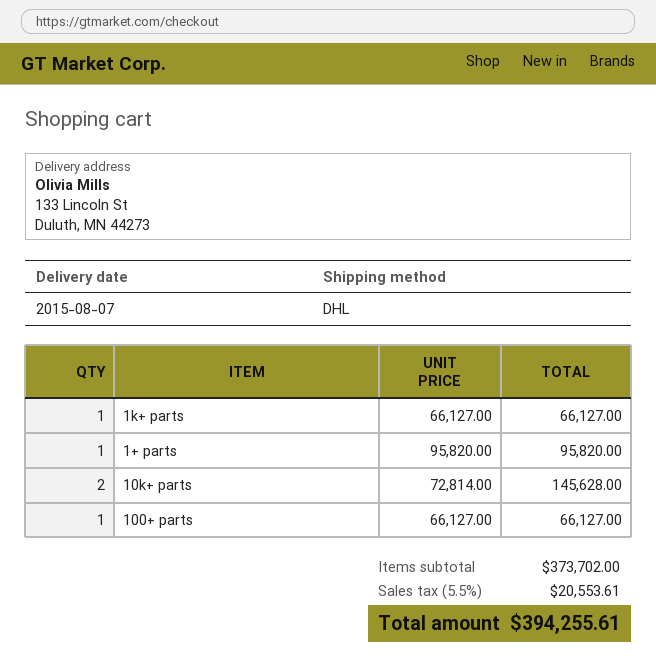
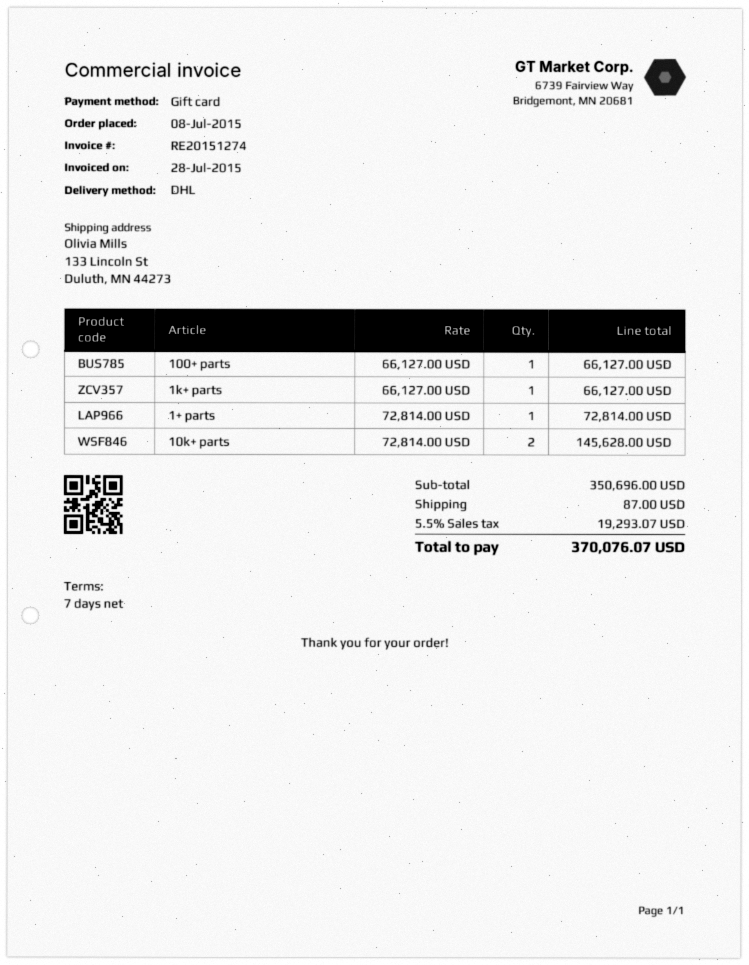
1+ parts: 1 x 95820.00 = 95820.00 -> 1 x 72814.00 = 72814.00
subtotal: 373702.00 -> 350696.00
shipping: none -> 87.00
tax: 5.5% = 20553.61 -> 5.5% = 19293.07
total: 394255.61 -> 370076.07

